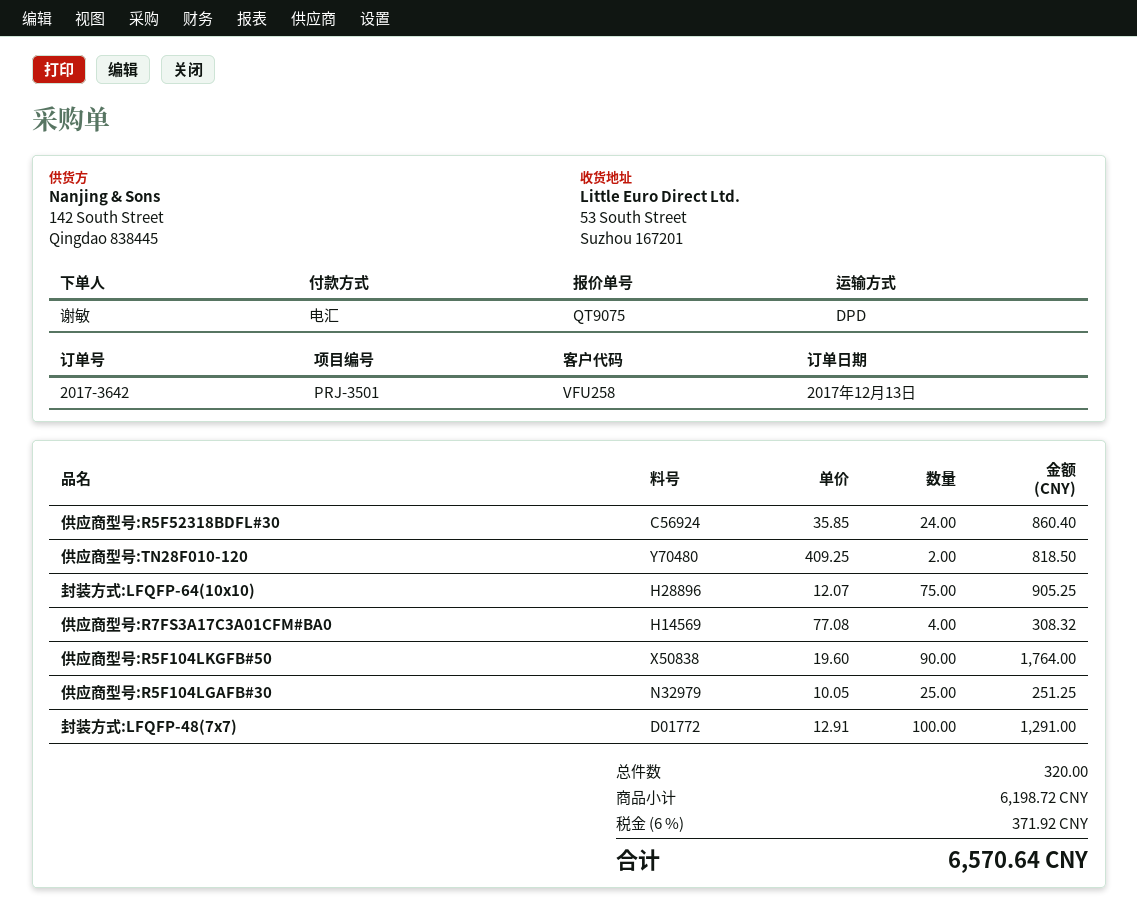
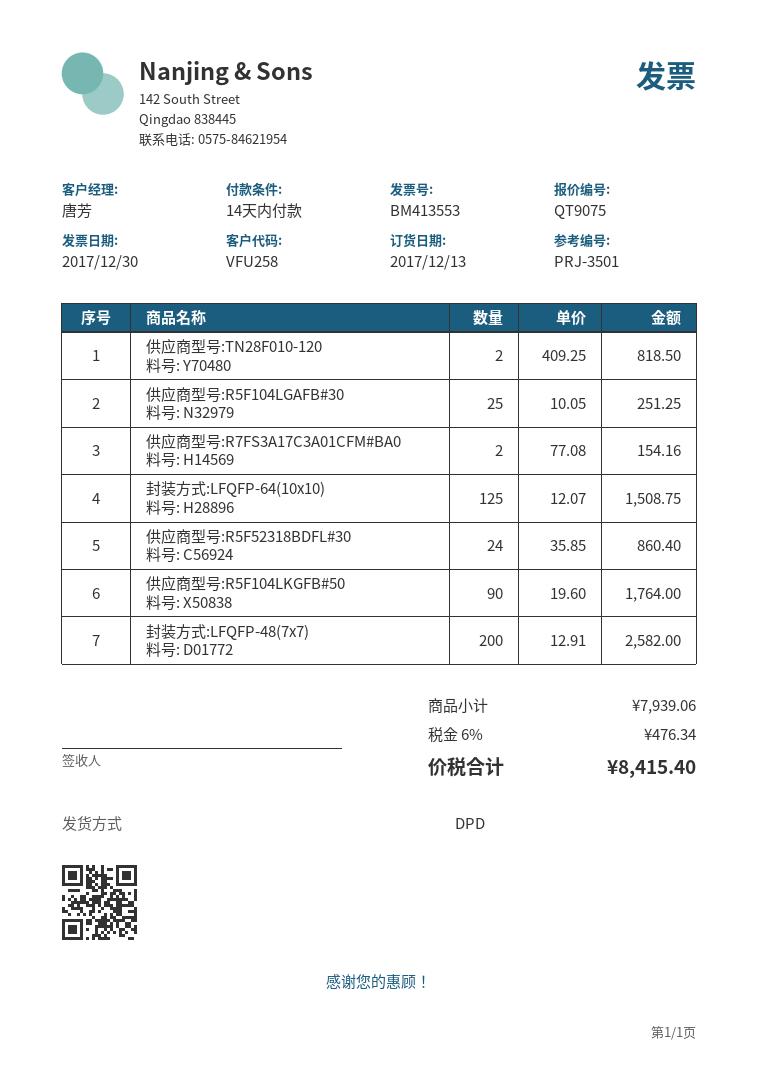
封装方式:LFQFP-64(10x10): 75 x 12.07 = 905.25 -> 125 x 12.07 = 1508.75
供应商型号:R7FS3A17C3A01CFM#BA0: 4 x 77.08 = 308.32 -> 2 x 77.08 = 154.16
封装方式:LFQFP-48(7x7): 100 x 12.91 = 1291.00 -> 200 x 12.91 = 2582.00
subtotal: 6198.72 -> 7939.06
tax: 6% = 371.92 -> 6% = 476.34
total: 6570.64 -> 8415.40

